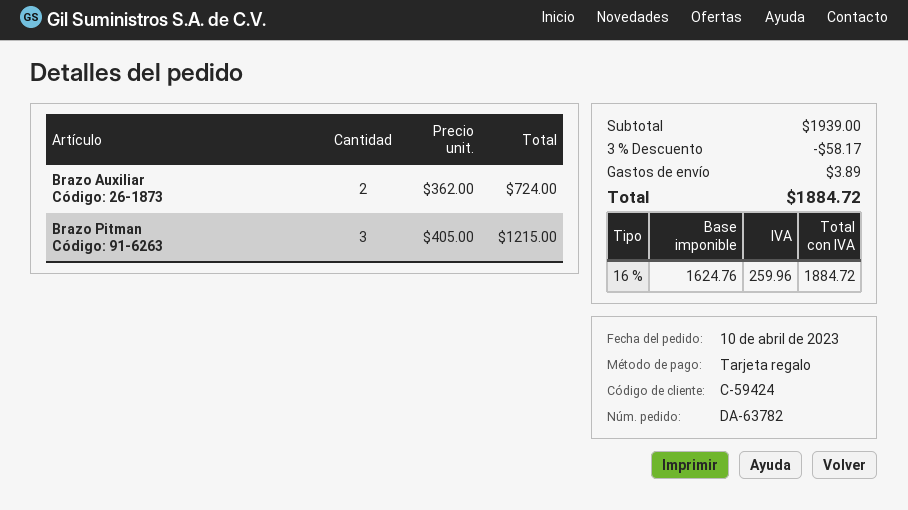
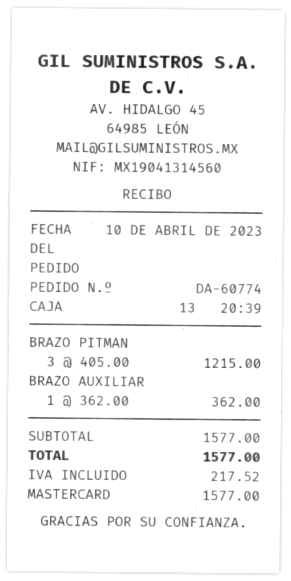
order number: DA-63782 -> DA-60774
payment method: gift card -> Mastercard
Brazo Auxiliar: 2 x 362.00 = 724.00 -> 1 x 362.00 = 362.00
subtotal: 1939.00 -> 1577.00
discount: 3% = 58.17 -> none
shipping: 3.89 -> none
tax: 259.96 -> 217.52
total: 1884.72 -> 1577.00

